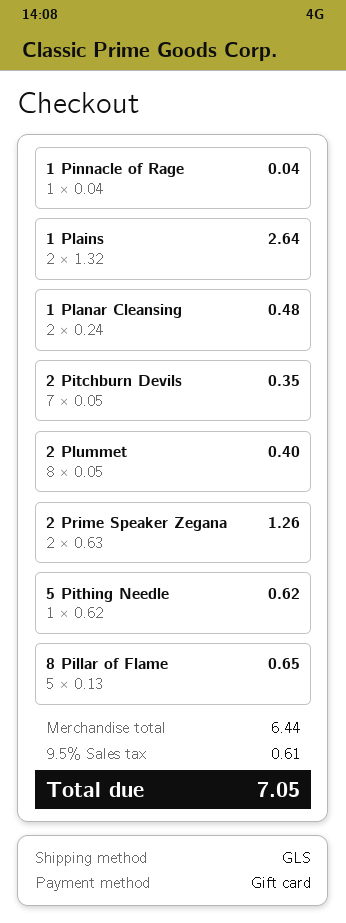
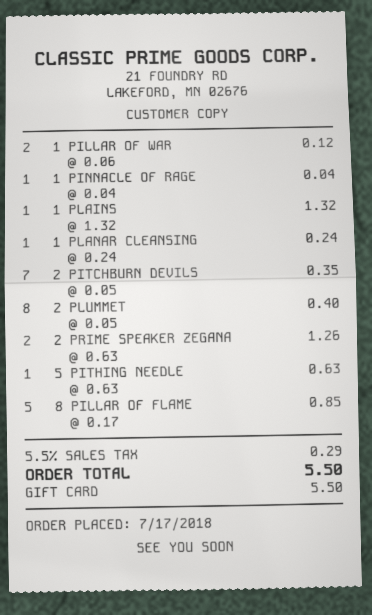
1 Plains: 2 x 1.32 = 2.64 -> 1 x 1.32 = 1.32
1 Planar Cleansing: 2 x 0.24 = 0.48 -> 1 x 0.24 = 0.24
5 Pithing Needle: 1 x 0.62 = 0.62 -> 1 x 0.63 = 0.63
8 Pillar of Flame: 5 x 0.13 = 0.65 -> 5 x 0.17 = 0.85
1 PILLAR OF WAR: none -> 2 x 0.06 = 0.12
tax: 9.5% = 0.61 -> 5.5% = 0.29
total: 7.05 -> 5.50

